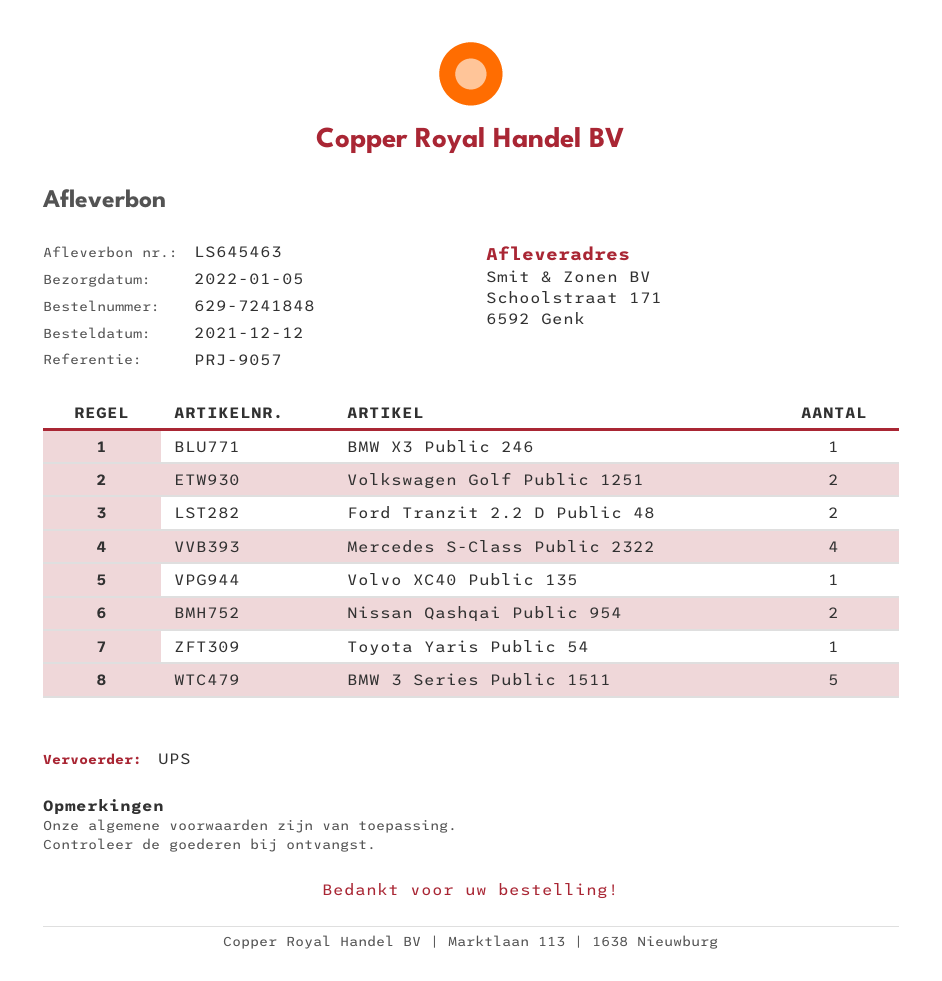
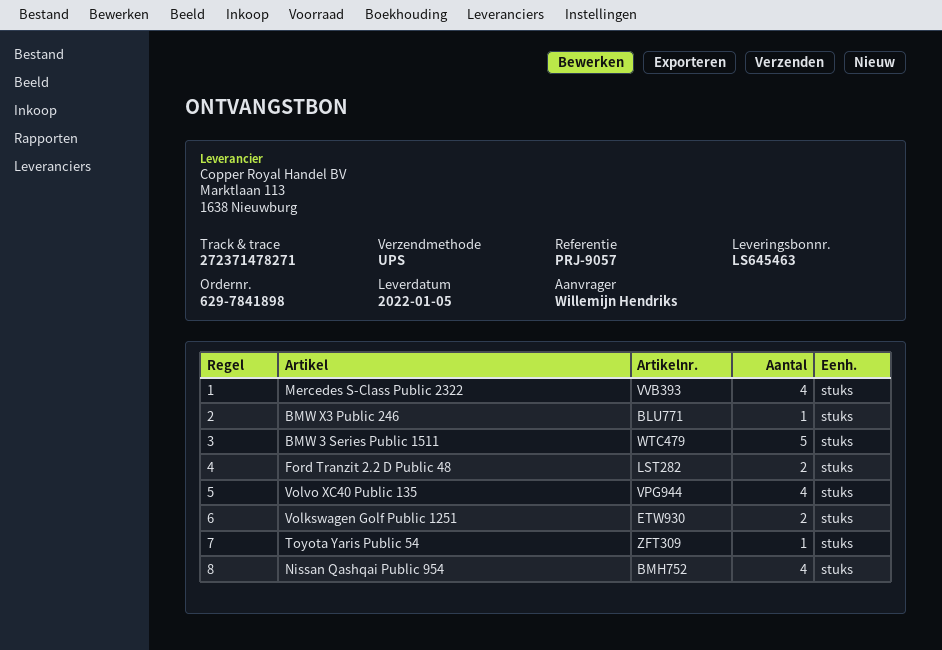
order number: 629-7241848 -> 629-7841898
Volvo XC40 Public 135: 1 -> 4
Nissan Qashqai Public 954: 2 -> 4

